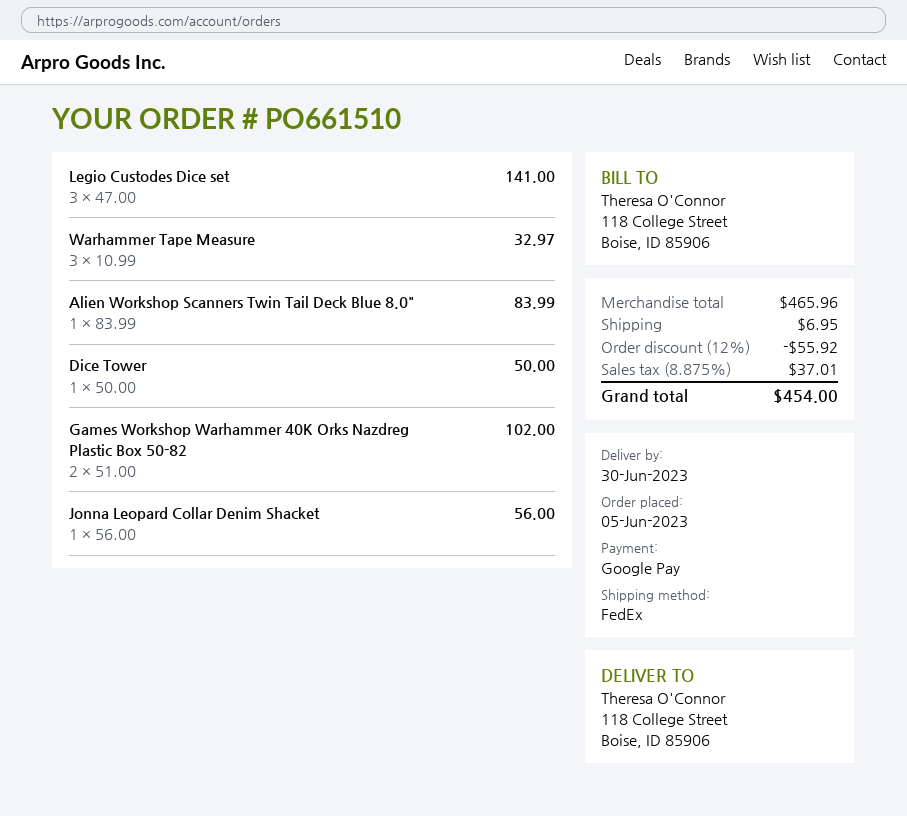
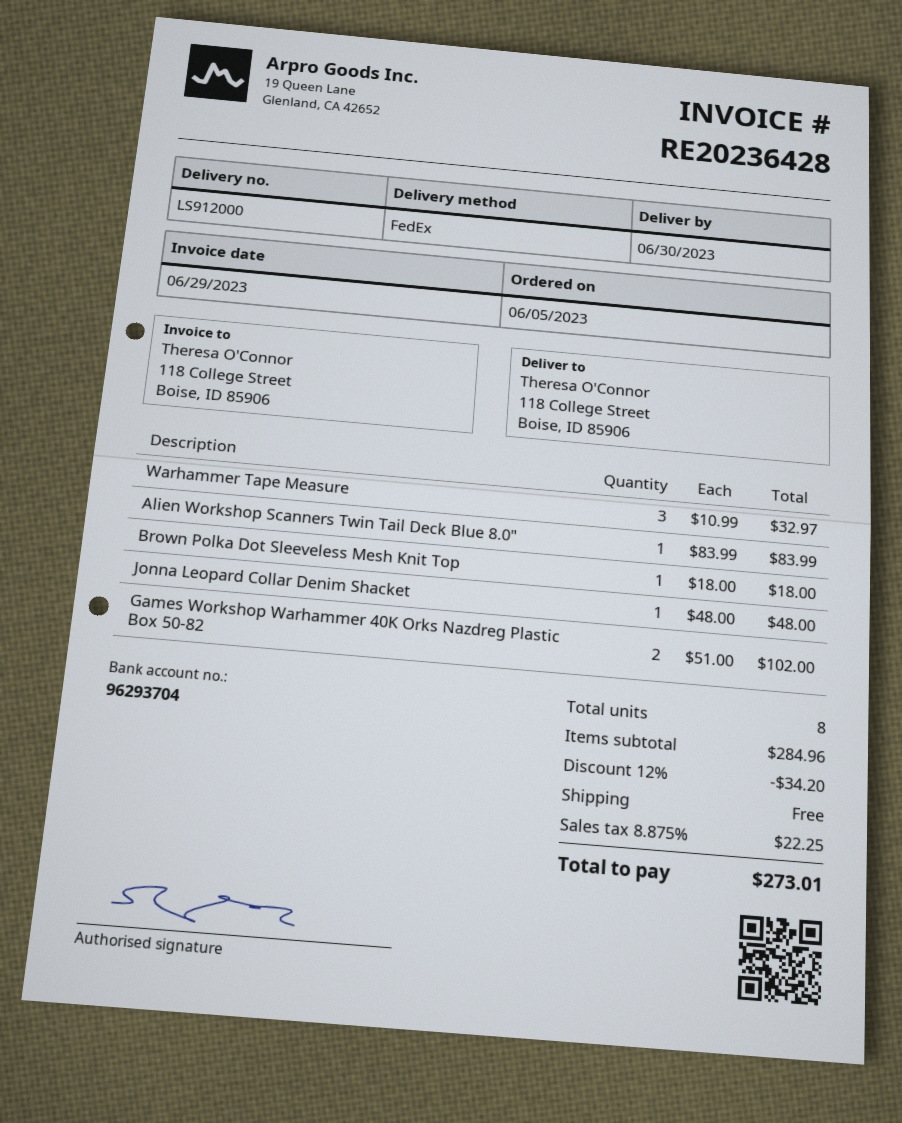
Legio Custodes Dice set: 3 x 47.00 = 141.00 -> none
Dice Tower: 1 x 50.00 = 50.00 -> none
Jonna Leopard Collar Denim Shacket: 1 x 56.00 = 56.00 -> 1 x 48.00 = 48.00
Brown Polka Dot Sleeveless Mesh Knit Top: none -> 1 x 18.00 = 18.00
subtotal: 465.96 -> 284.96
discount: 12% = 55.92 -> 12% = 34.20
shipping: 6.95 -> 0.00
tax: 8.875% = 37.01 -> 8.875% = 22.25
total: 454.00 -> 273.01

